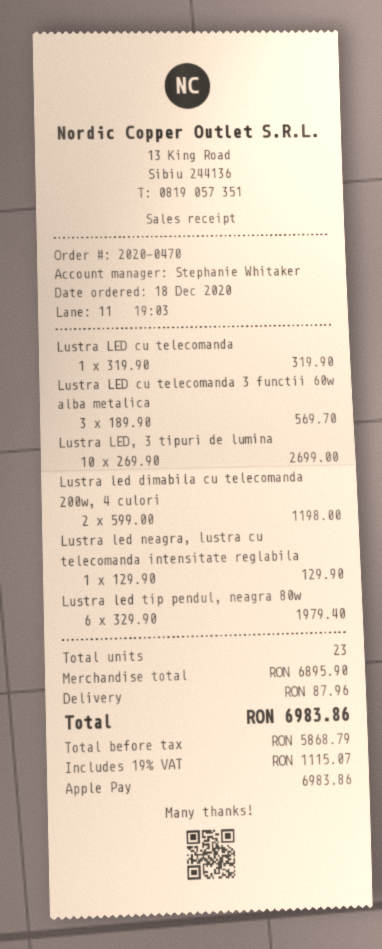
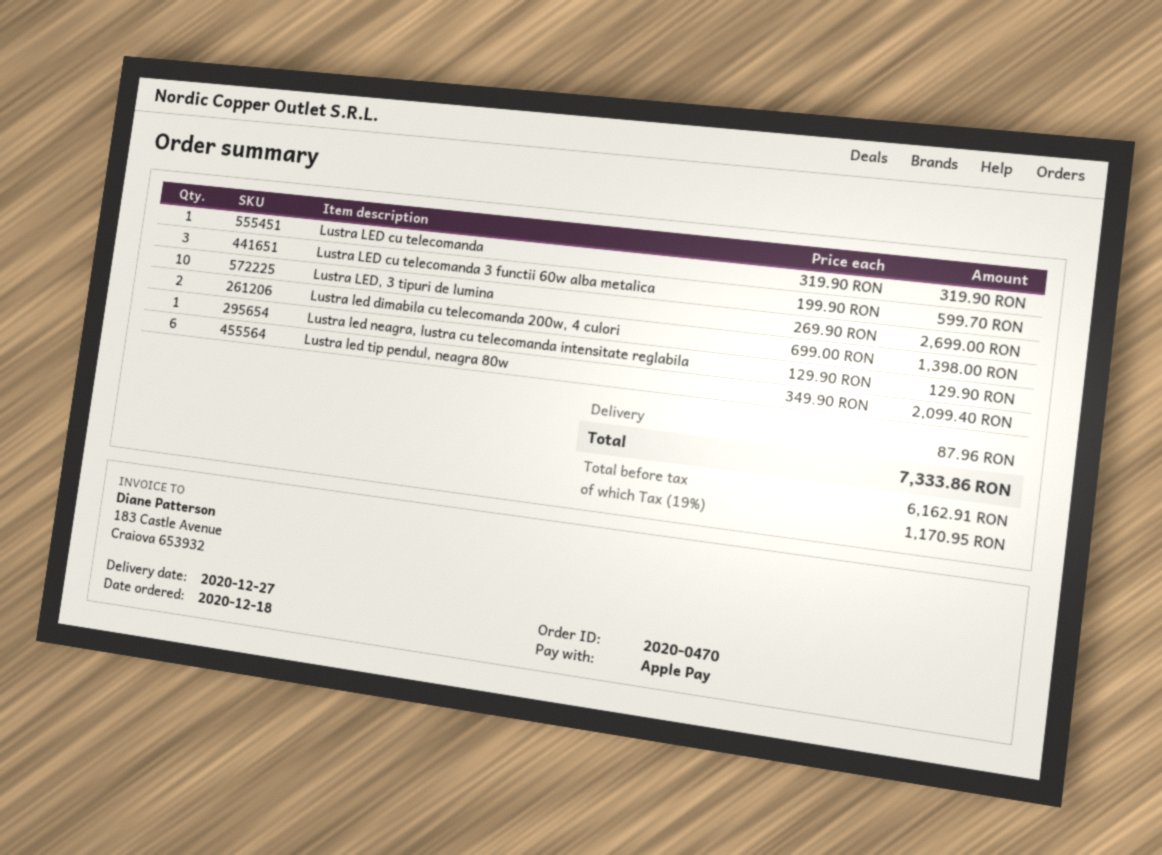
Lustra LED cu telecomanda 3 functii 60w alba metalica: 3 x 189.90 = 569.70 -> 3 x 199.90 = 599.70
Lustra led dimabila cu telecomanda 200w, 4 culori: 2 x 599.00 = 1198.00 -> 2 x 699.00 = 1398.00
Lustra led tip pendul, neagra 80w: 6 x 329.90 = 1979.40 -> 6 x 349.90 = 2099.40
net: 5868.79 -> 6162.91
tax: 19% = 1115.07 -> 19% = 1170.95
total: 6983.86 -> 7333.86

